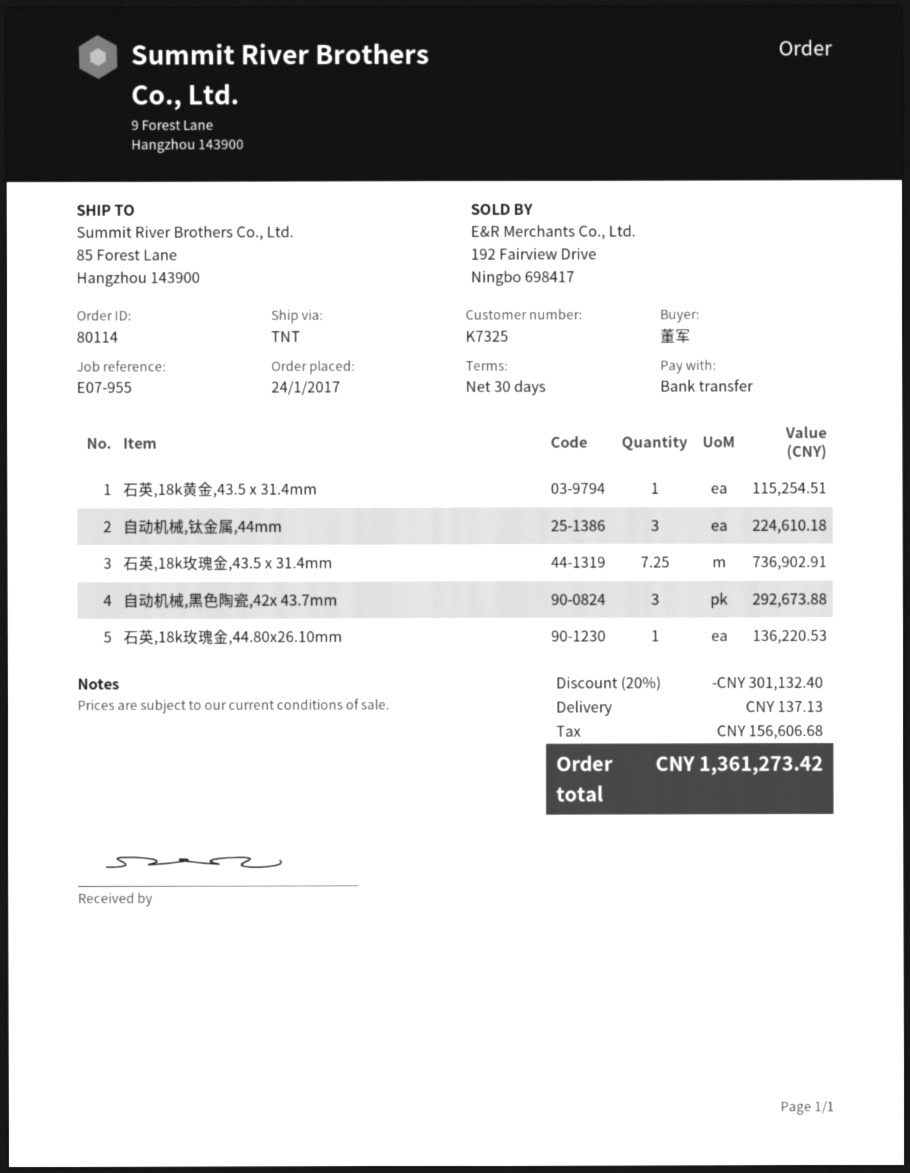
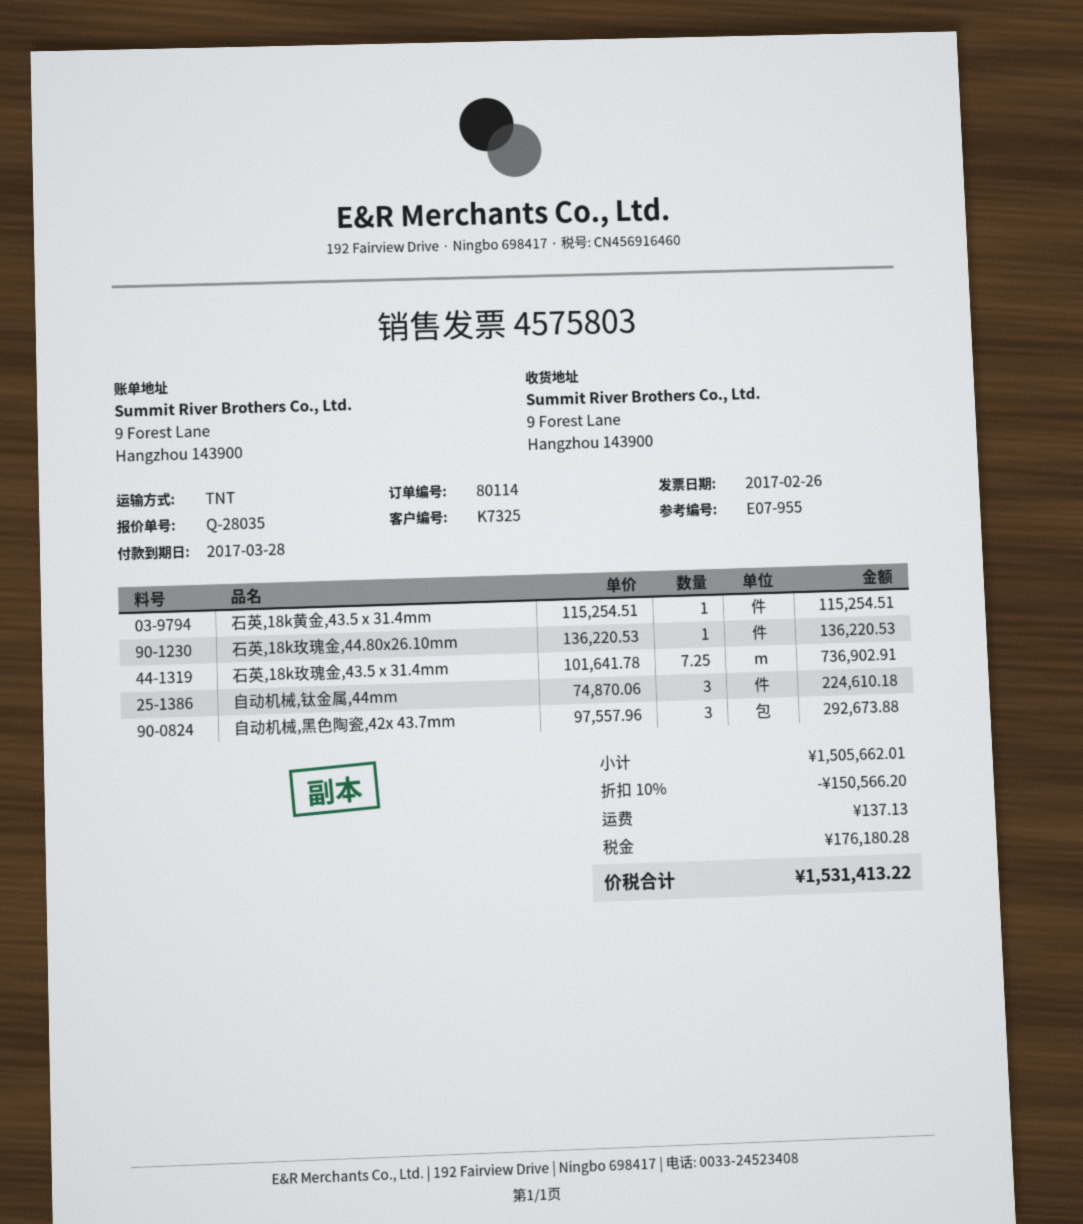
ship to: 85 Forest Lane, Hangzhou 143900 -> 9 Forest Lane, Hangzhou 143900
discount: 20% = 301132.40 -> 10% = 150566.20
tax: 156606.68 -> 176180.28
total: 1361273.42 -> 1531413.22

